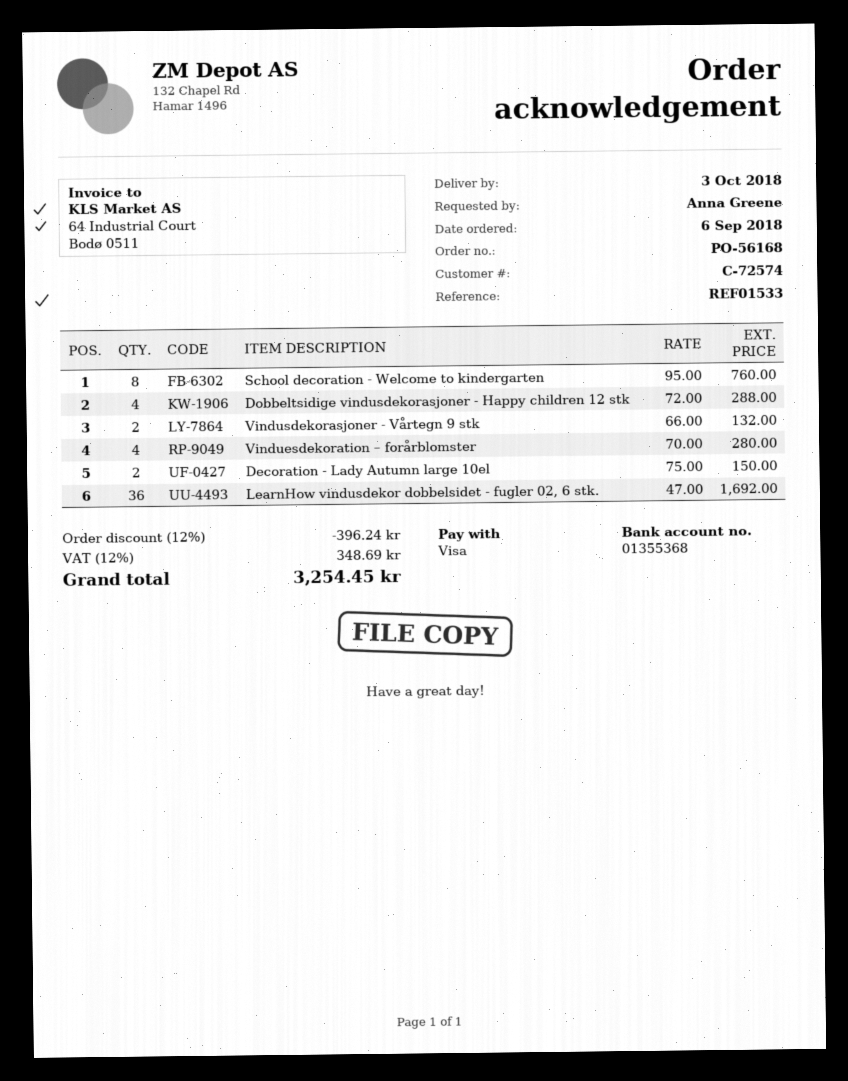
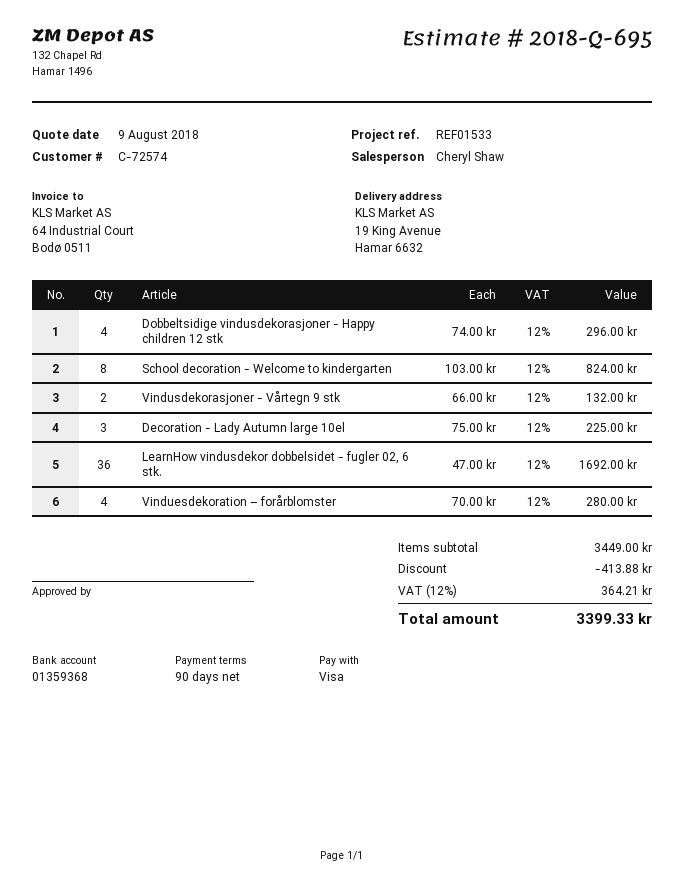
bank account: 01355368 -> 01359368
School decoration - Welcome to kindergarten: 8 x 95.00 = 760.00 -> 8 x 103.00 = 824.00
Dobbeltsidige vindusdekorasjoner - Happy children 12 stk: 4 x 72.00 = 288.00 -> 4 x 74.00 = 296.00
Decoration - Lady Autumn large 10el: 2 x 75.00 = 150.00 -> 3 x 75.00 = 225.00
discount: 396.24 -> 413.88
tax: 12% = 348.69 -> 12% = 364.21
total: 3254.45 -> 3399.33

